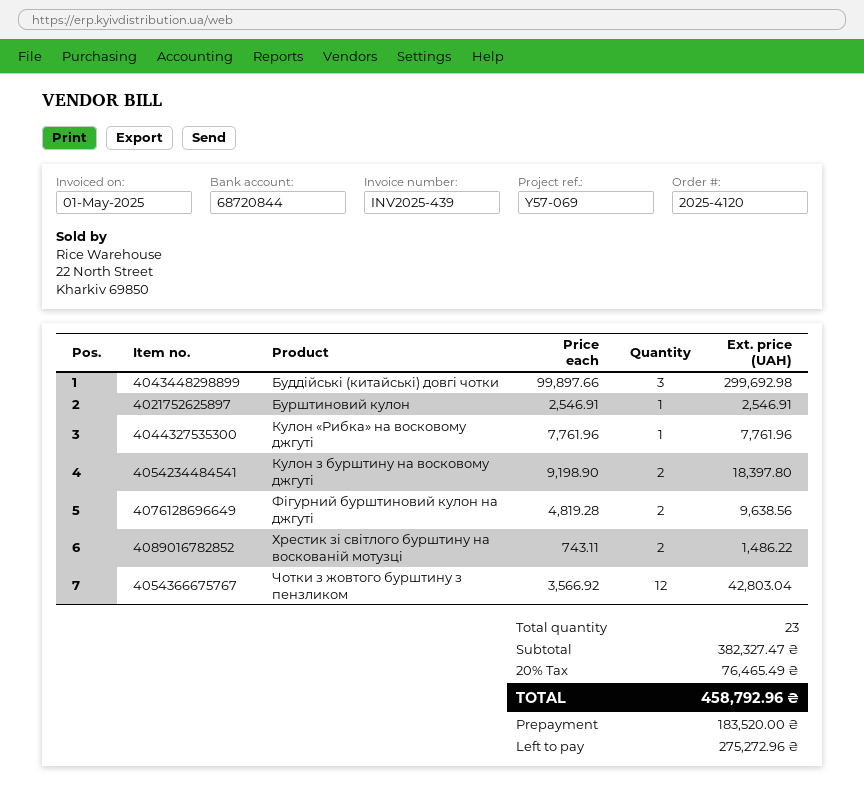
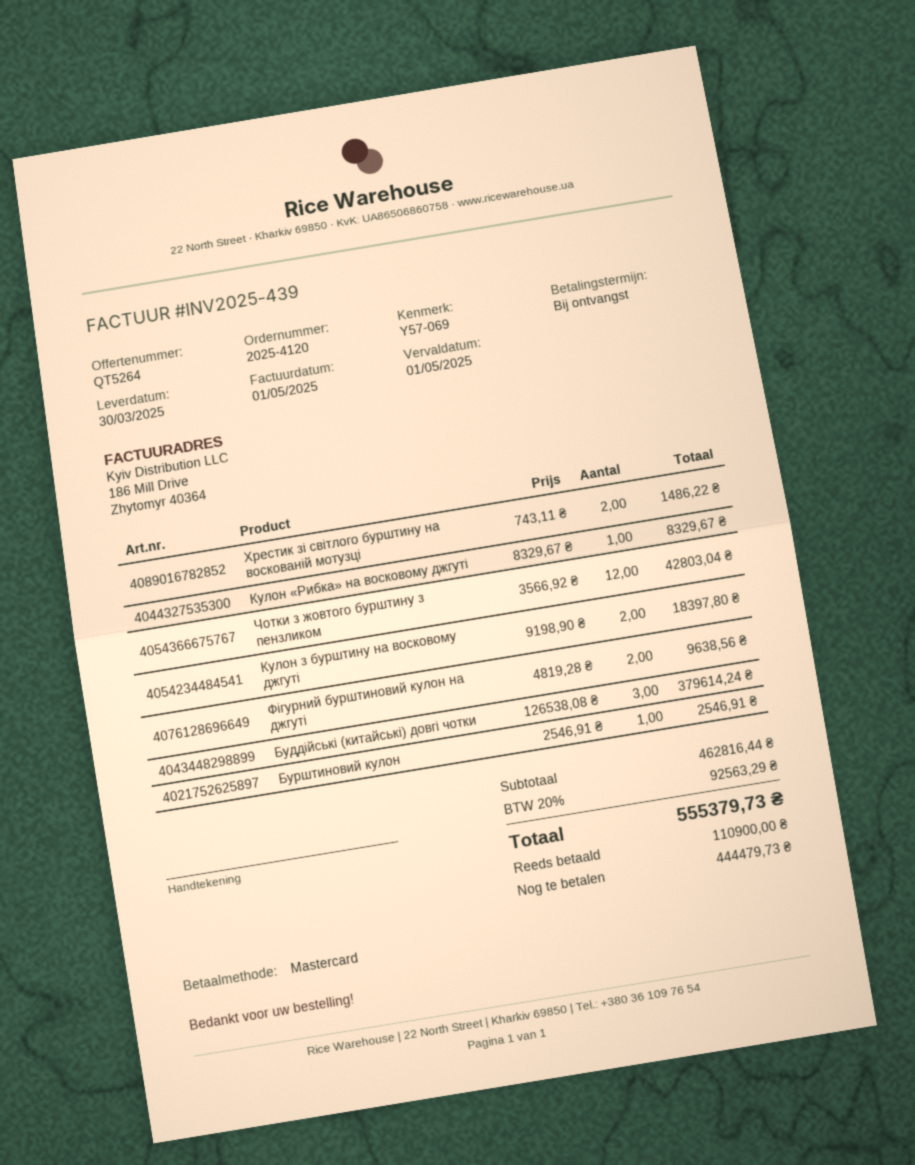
Буддійські (китайські) довгі чотки: 3 x 99897.66 = 299692.98 -> 3 x 126538.08 = 379614.24
Кулон «Рибка» на восковому джгуті: 1 x 7761.96 = 7761.96 -> 1 x 8329.67 = 8329.67
subtotal: 382327.47 -> 462816.44
tax: 20% = 76465.49 -> 20% = 92563.29
total: 458792.96 -> 555379.73
deposit: 183520.00 -> 110900.00
balance: 275272.96 -> 444479.73

